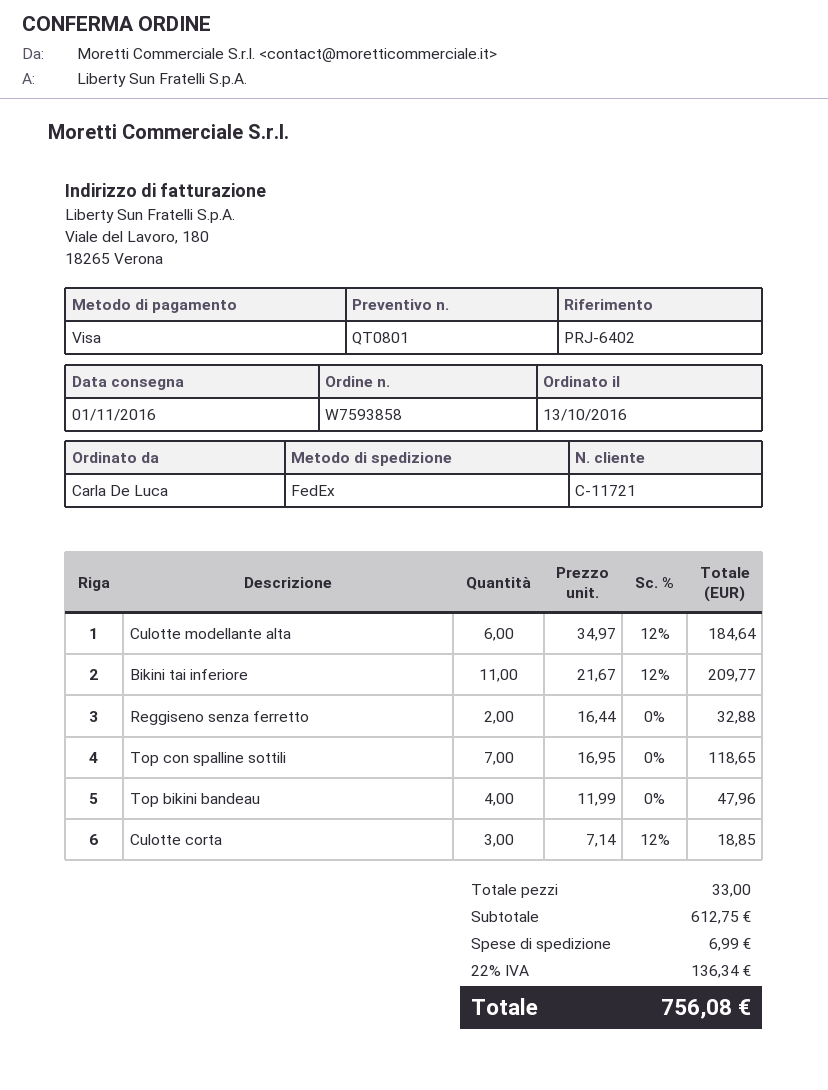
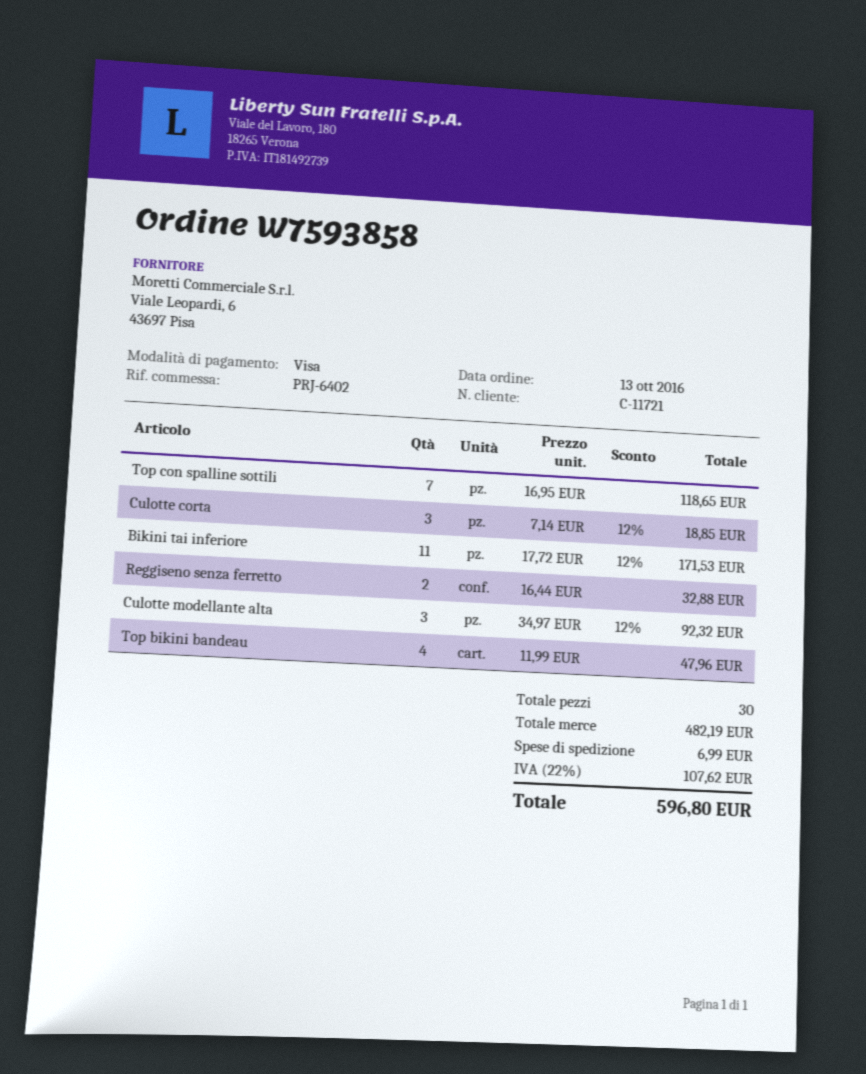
Culotte modellante alta: 6 x 34.97 - 12% = 184.64 -> 3 x 34.97 - 12% = 92.32
Bikini tai inferiore: 11 x 21.67 - 12% = 209.77 -> 11 x 17.72 - 12% = 171.53
total quantity: 33 -> 30
subtotal: 612.75 -> 482.19
tax: 22% = 136.34 -> 22% = 107.62
total: 756.08 -> 596.80

